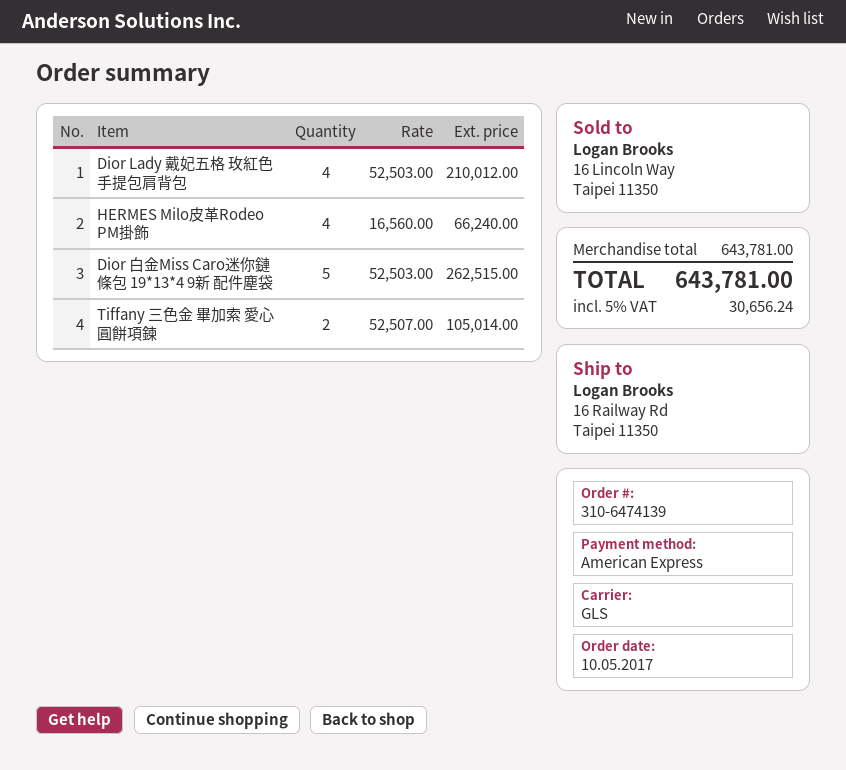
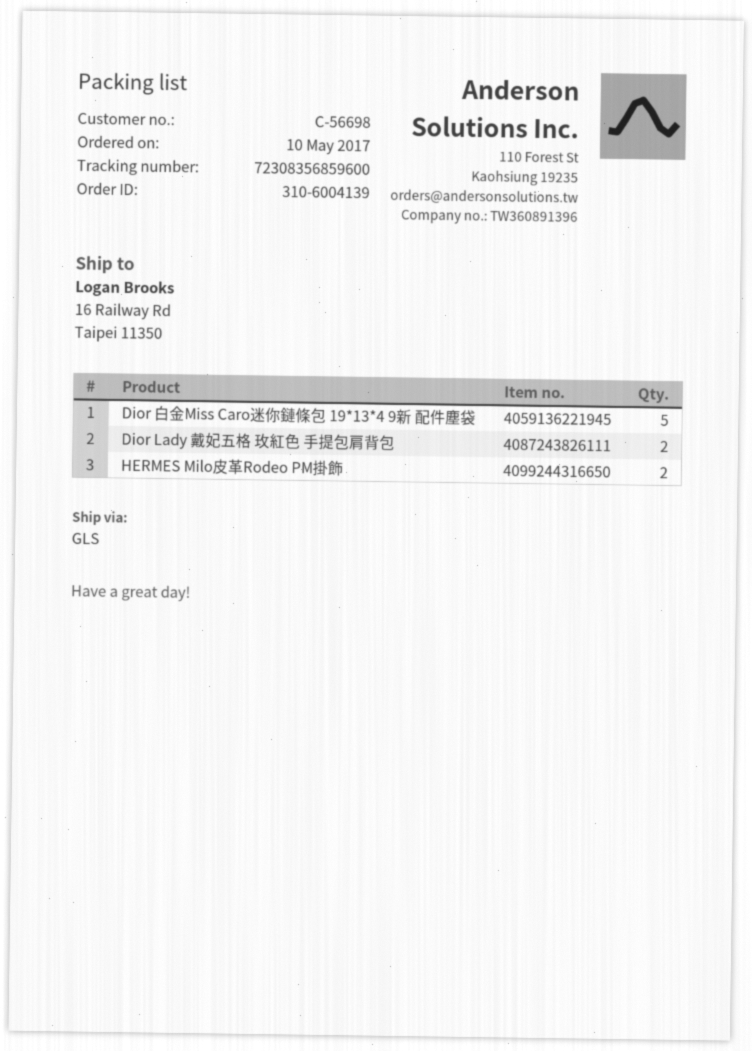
order number: 310-6474139 -> 310-6004139
Dior Lady 戴妃五格 玫紅色 手提包肩背包: 4 -> 2
HERMES Milo皮革Rodeo PM掛飾: 4 -> 2
Tiffany 三色金 畢加索 愛心圓餅項鍊: 2 -> none

